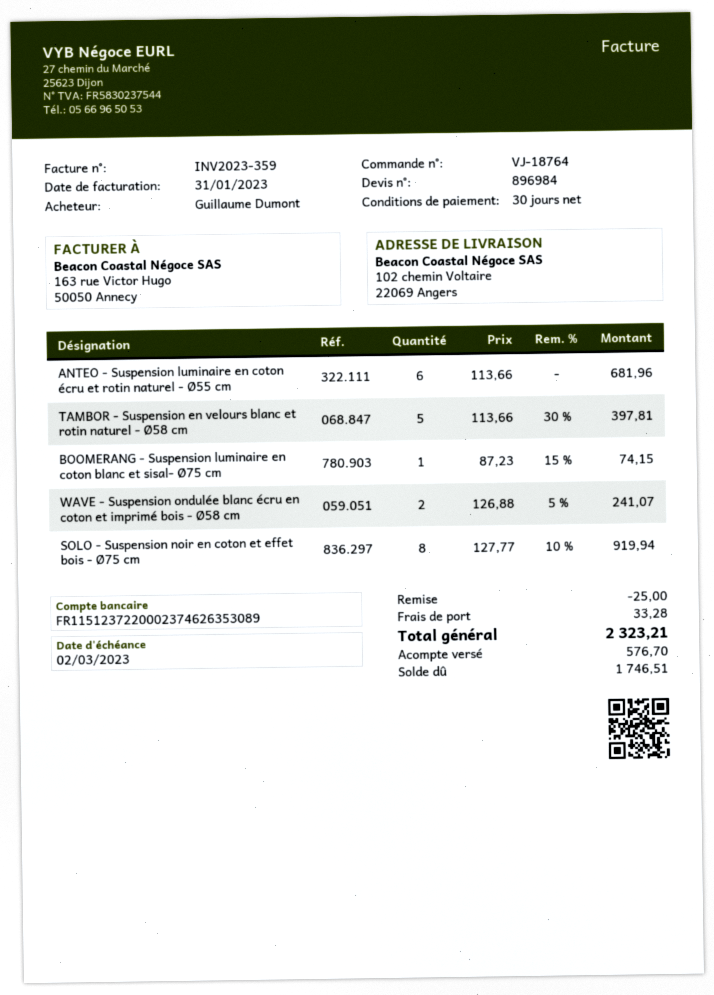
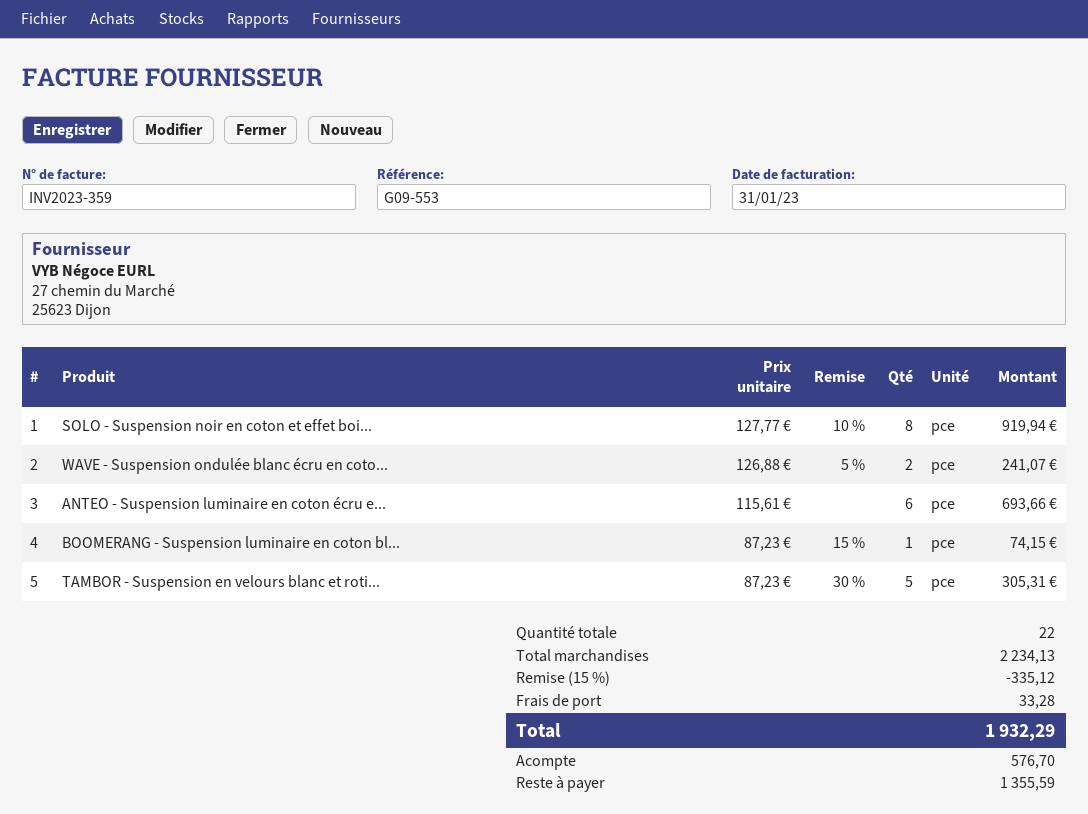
ANTEO - Suspension luminaire en coton écru et rotin naturel - Ø55 cm: 6 x 113.66 = 681.96 -> 6 x 115.61 = 693.66
TAMBOR - Suspension en velours blanc et rotin naturel - Ø58 cm: 5 x 113.66 - 30% = 397.81 -> 5 x 87.23 - 30% = 305.31
discount: 25.00 -> 335.12
total: 2323.21 -> 1932.29
balance: 1746.51 -> 1355.59

